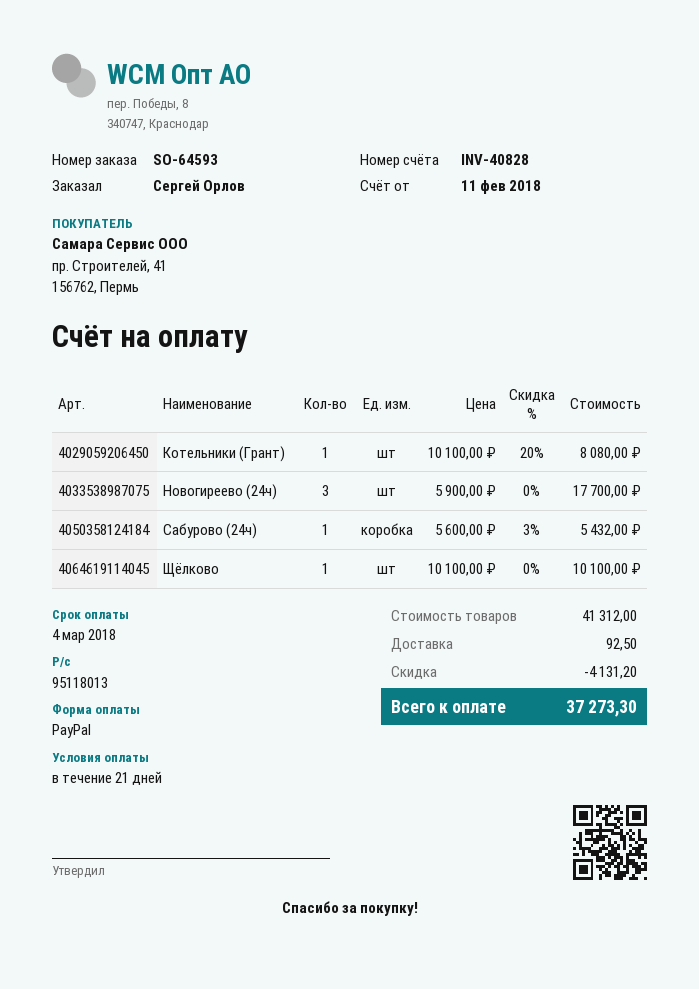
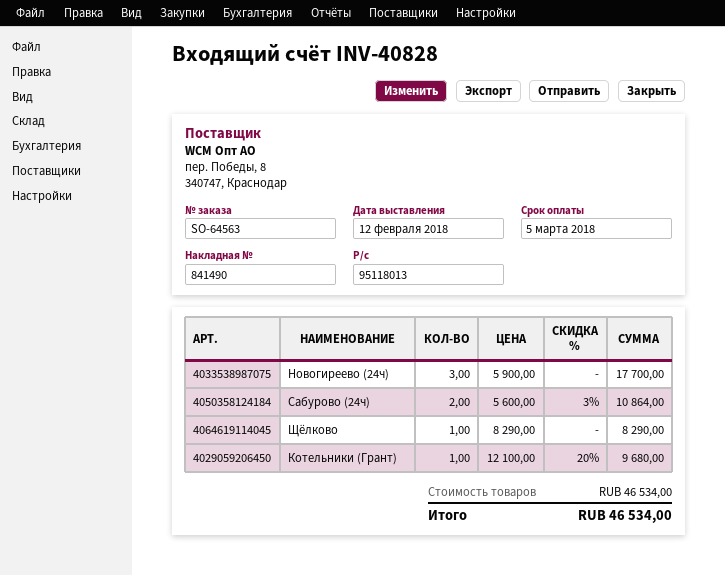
order number: SO-64593 -> SO-64563
invoice date: 2018-02-11 -> 2018-02-12
due date: 2018-03-04 -> 2018-03-05
Котельники (Грант): 1 x 10100.00 - 20% = 8080.00 -> 1 x 12100.00 - 20% = 9680.00
Сабурово (24ч): 1 x 5600.00 - 3% = 5432.00 -> 2 x 5600.00 - 3% = 10864.00
Щёлково: 1 x 10100.00 = 10100.00 -> 1 x 8290.00 = 8290.00
subtotal: 41312.00 -> 46534.00
discount: 4131.20 -> none
shipping: 92.50 -> none
total: 37273.30 -> 46534.00

